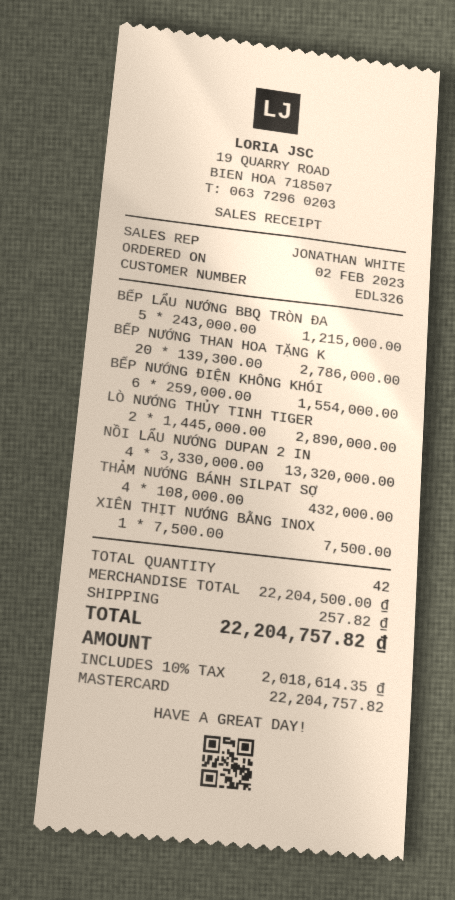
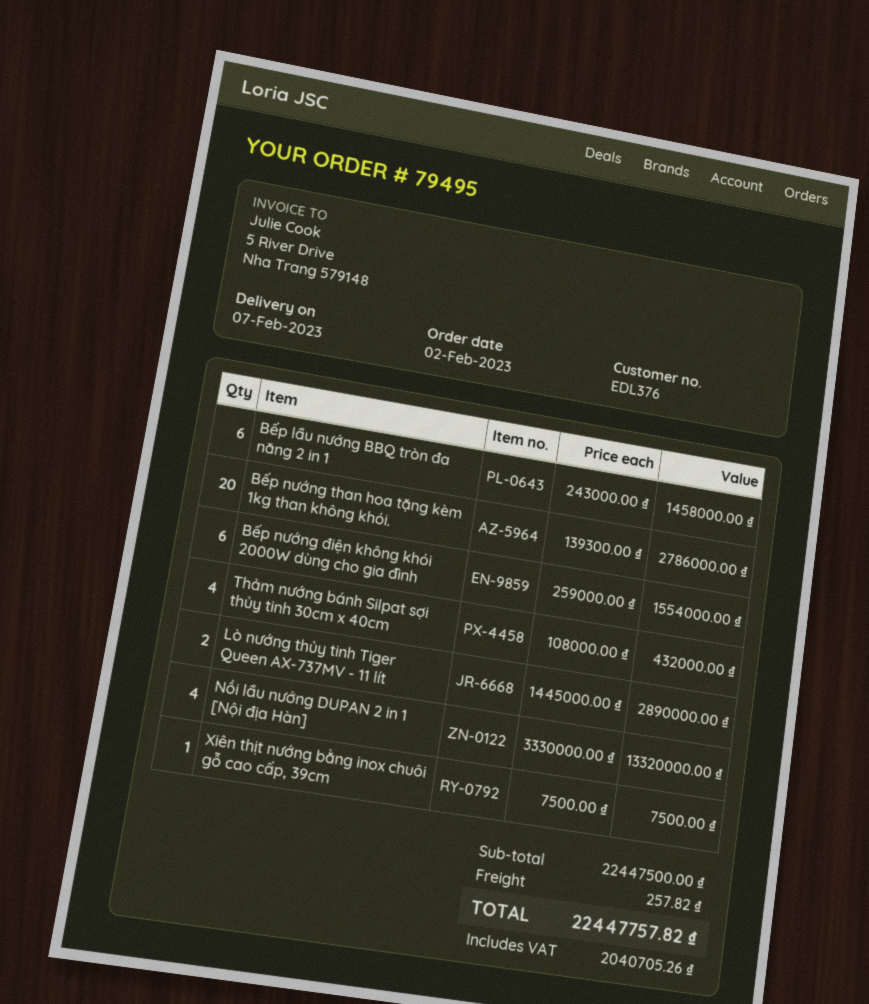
customer number: EDL326 -> EDL376
BẾP LẨU NƯỚNG BBQ TRÒN ĐA: 5 x 243000.00 = 1215000.00 -> 6 x 243000.00 = 1458000.00
subtotal: 22204500.00 -> 22447500.00
tax: 2018614.35 -> 2040705.26
total: 22204757.82 -> 22447757.82

